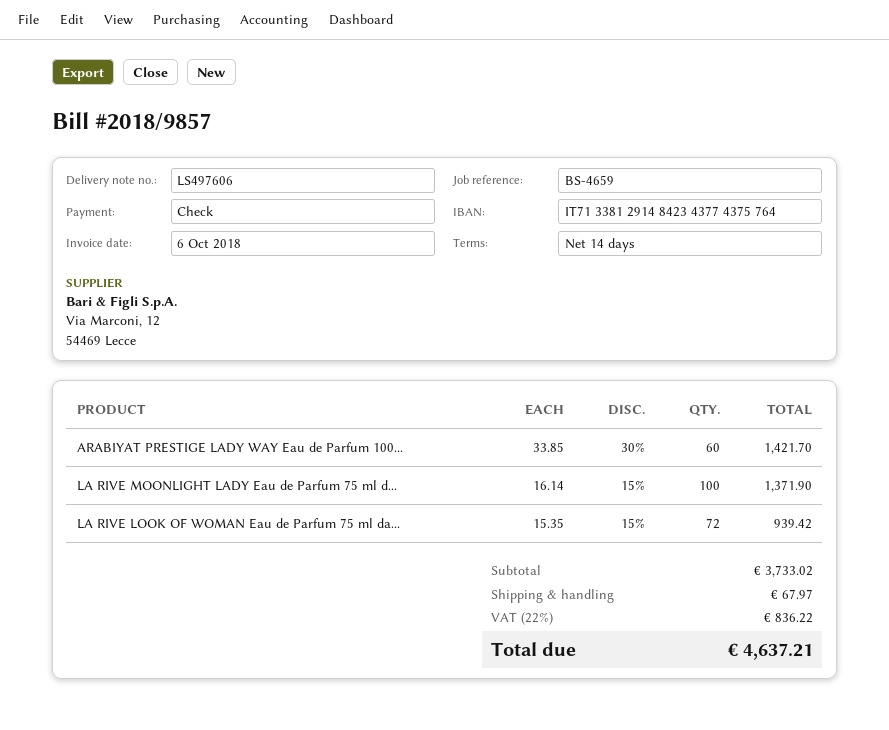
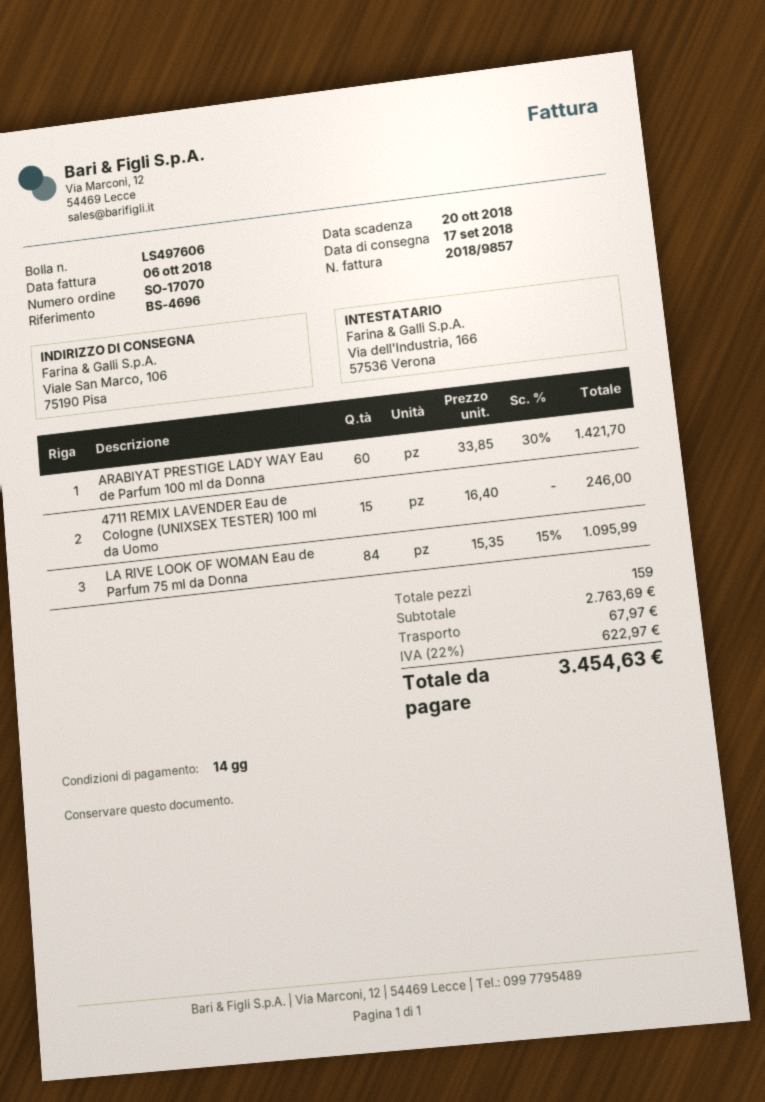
reference: BS-4659 -> BS-4696
LA RIVE MOONLIGHT LADY Eau de Parfum 75 ml d...: 100 x 16.14 - 15% = 1371.90 -> none
LA RIVE LOOK OF WOMAN Eau de Parfum 75 ml da...: 72 x 15.35 - 15% = 939.42 -> 84 x 15.35 - 15% = 1095.99
4711 REMIX LAVENDER Eau de Cologne (UNIXSEX TESTER) 100 ml da Uomo: none -> 15 x 16.40 = 246.00
subtotal: 3733.02 -> 2763.69
tax: 22% = 836.22 -> 22% = 622.97
total: 4637.21 -> 3454.63

